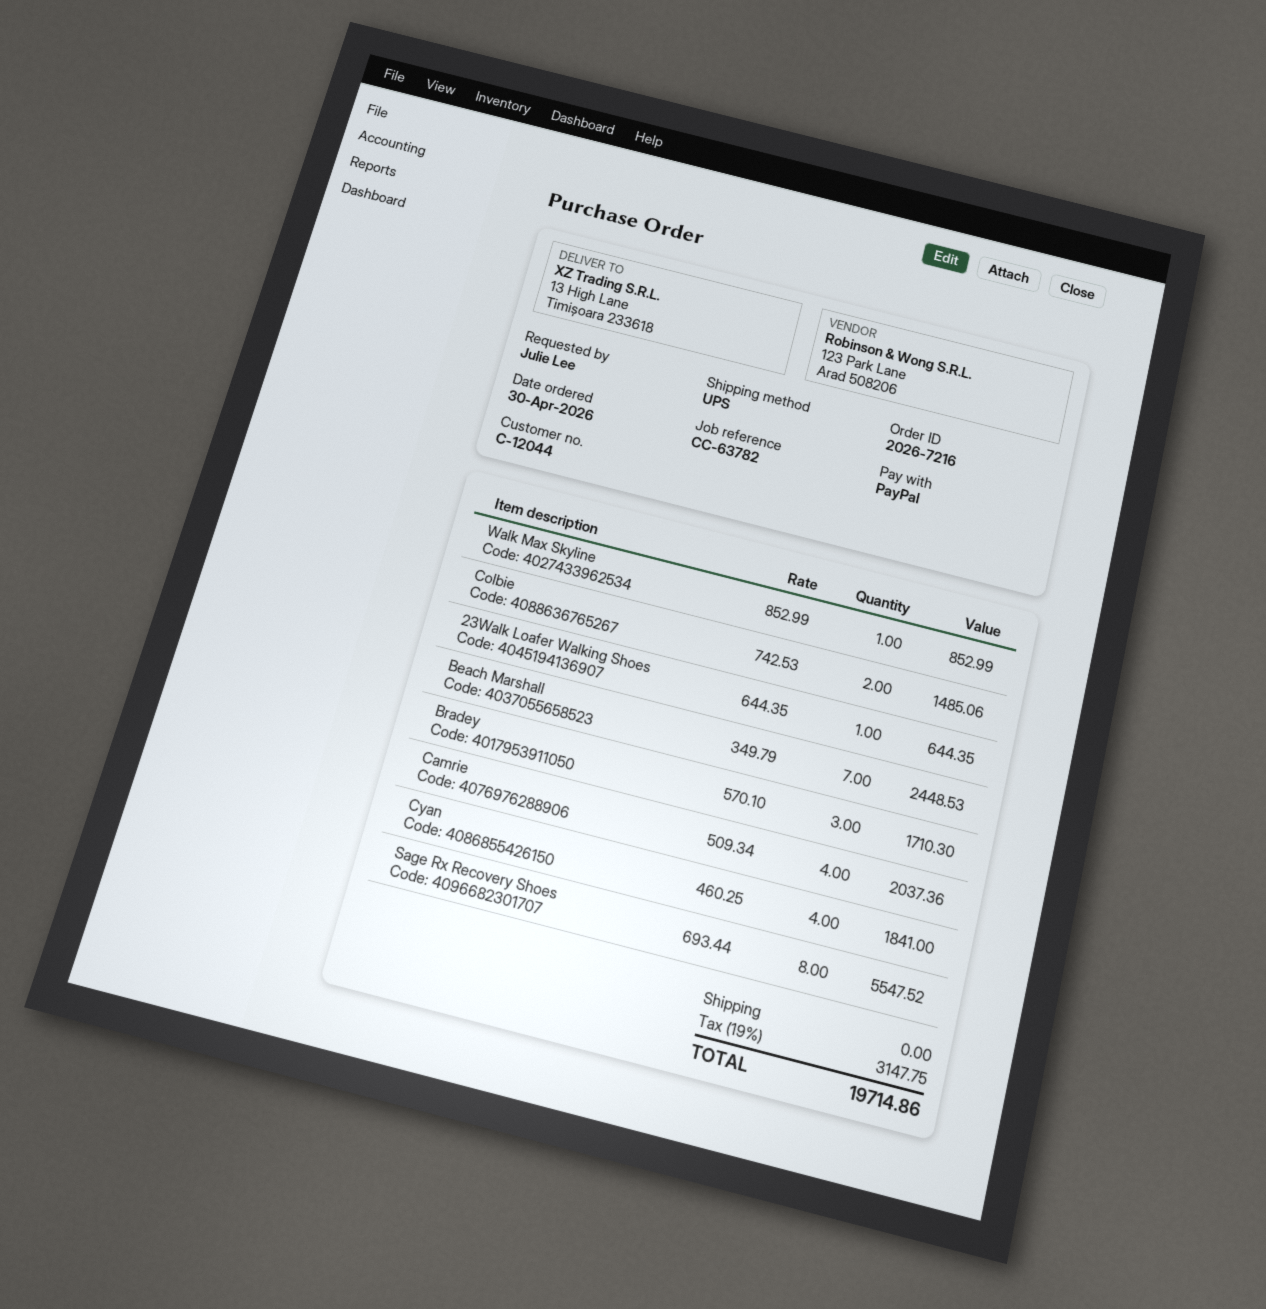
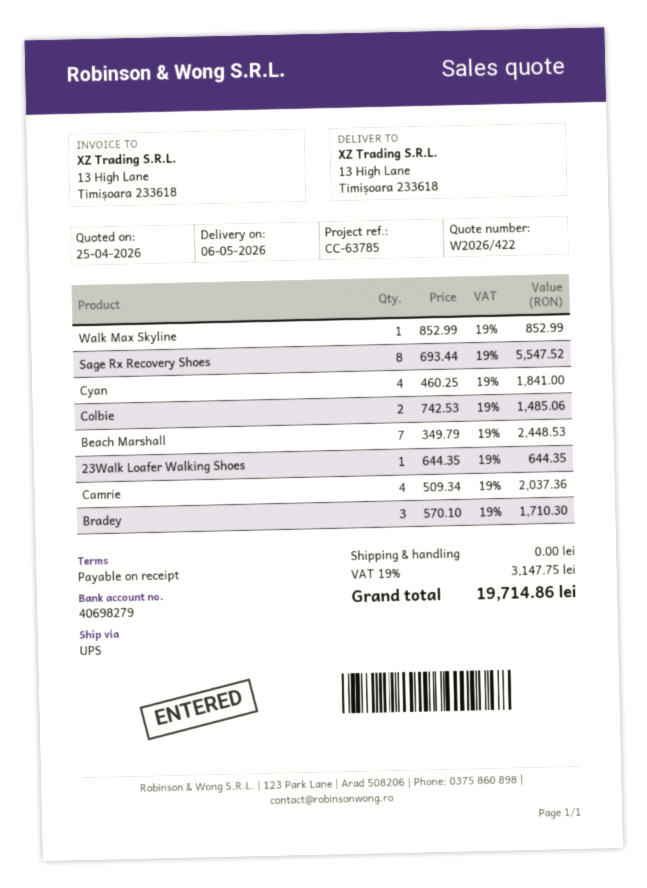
reference: CC-63782 -> CC-63785

